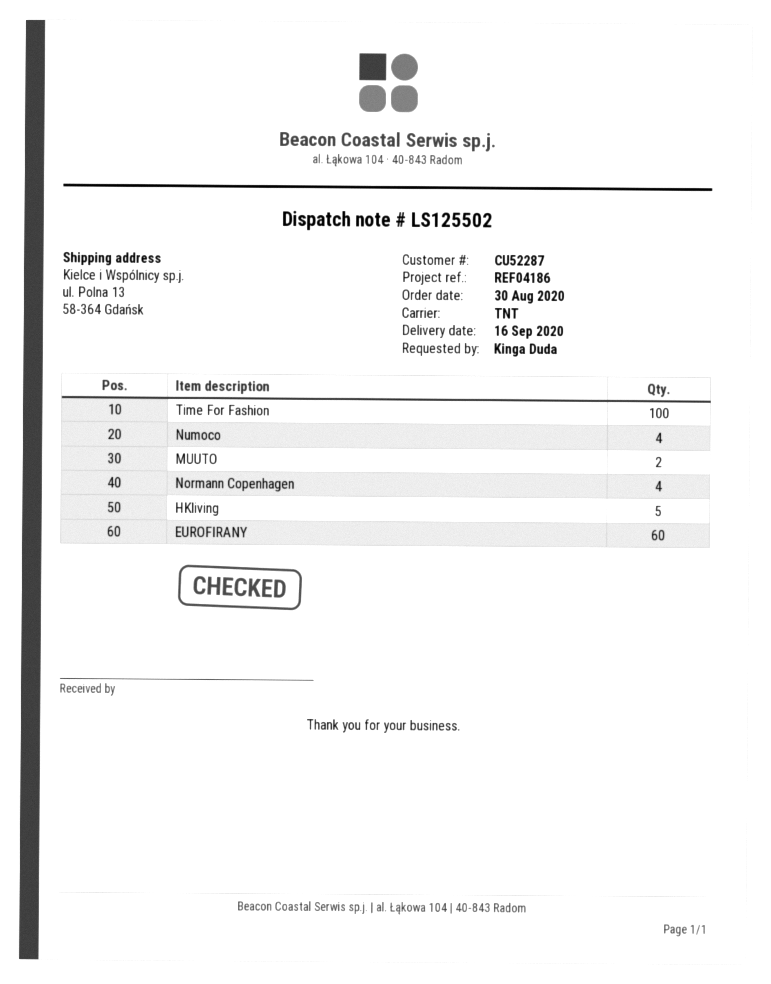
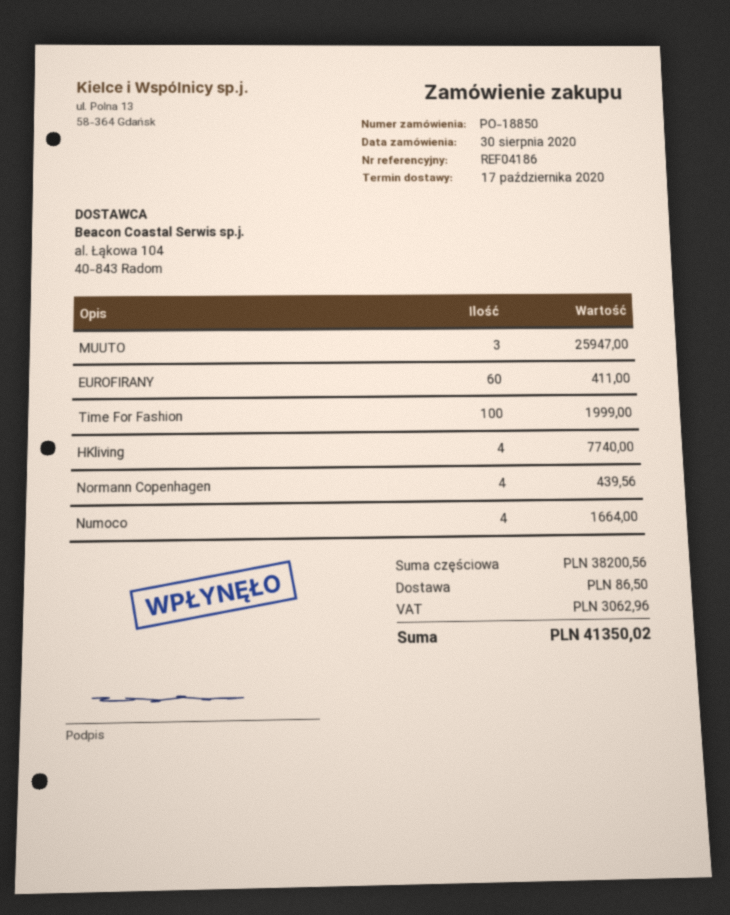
delivery date: 2020-09-16 -> 2020-10-17
MUUTO: 2 -> 3
HKliving: 5 -> 4

